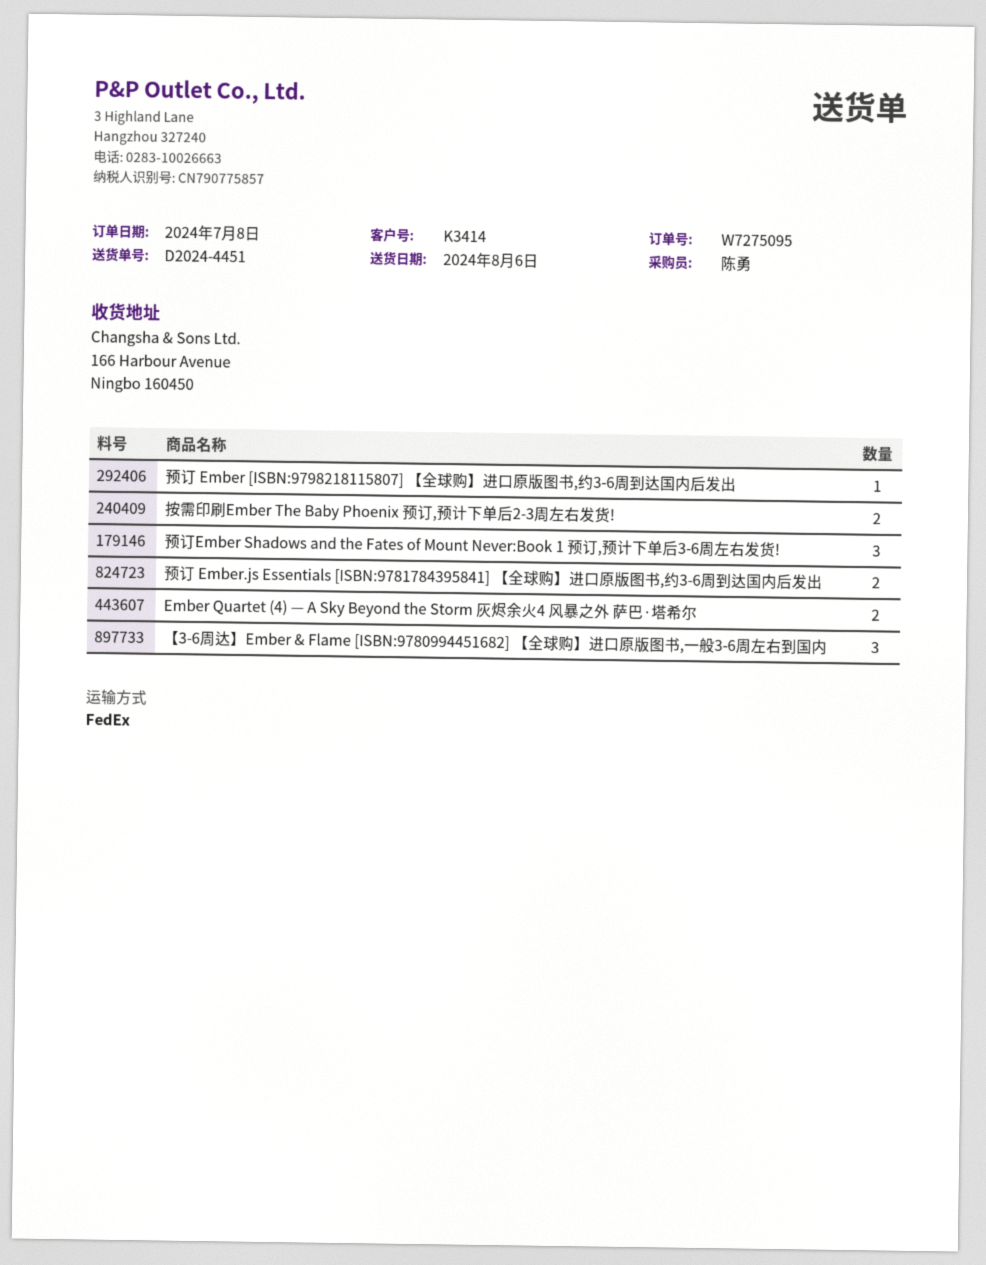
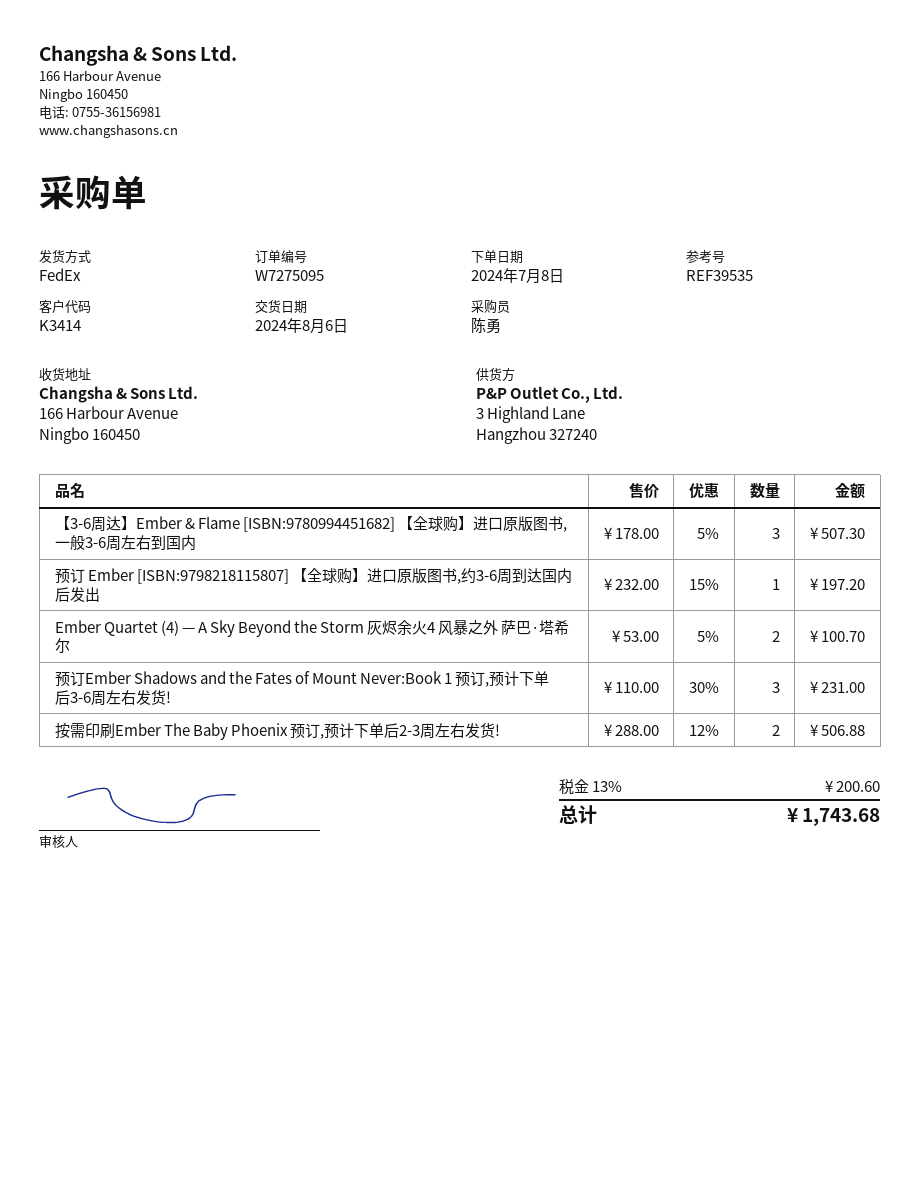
预订 Ember.js Essentials [ISBN:9781784395841] 【全球购】进口原版图书,约3-6周到达国内后发出: 2 -> none

